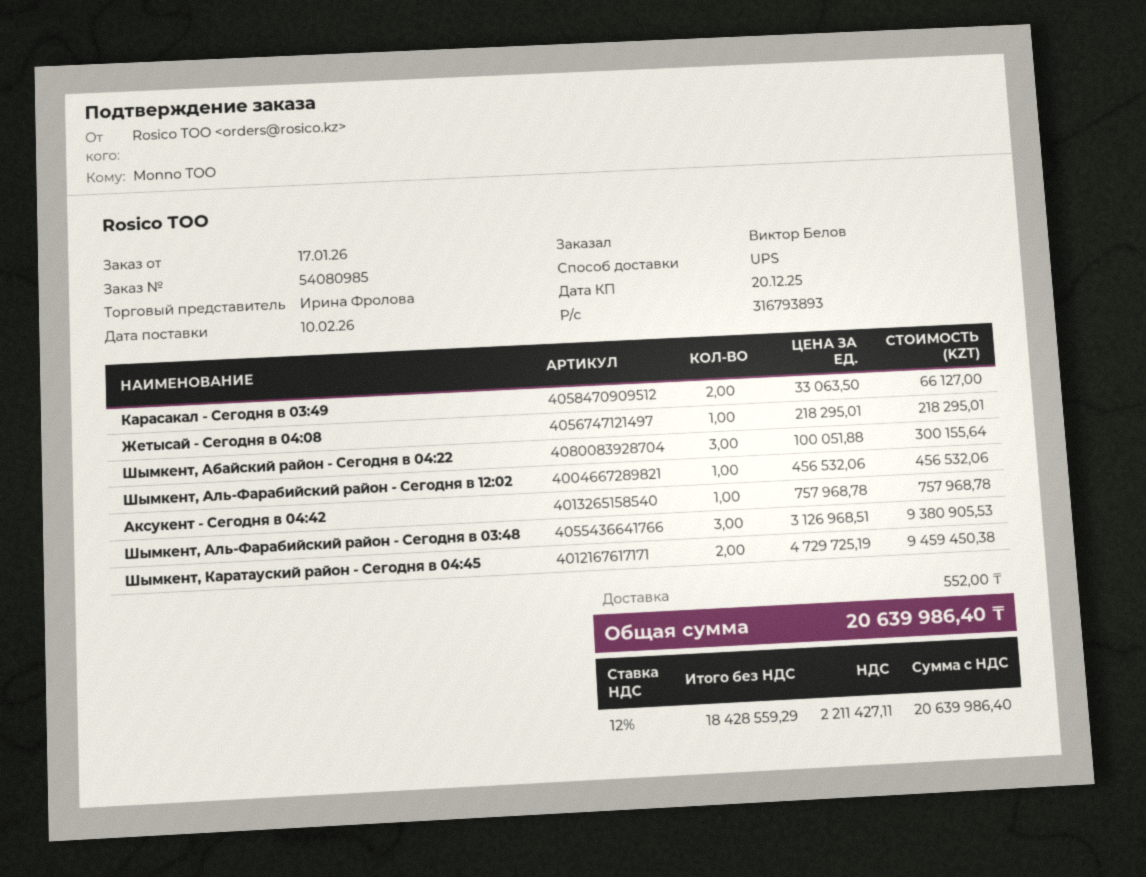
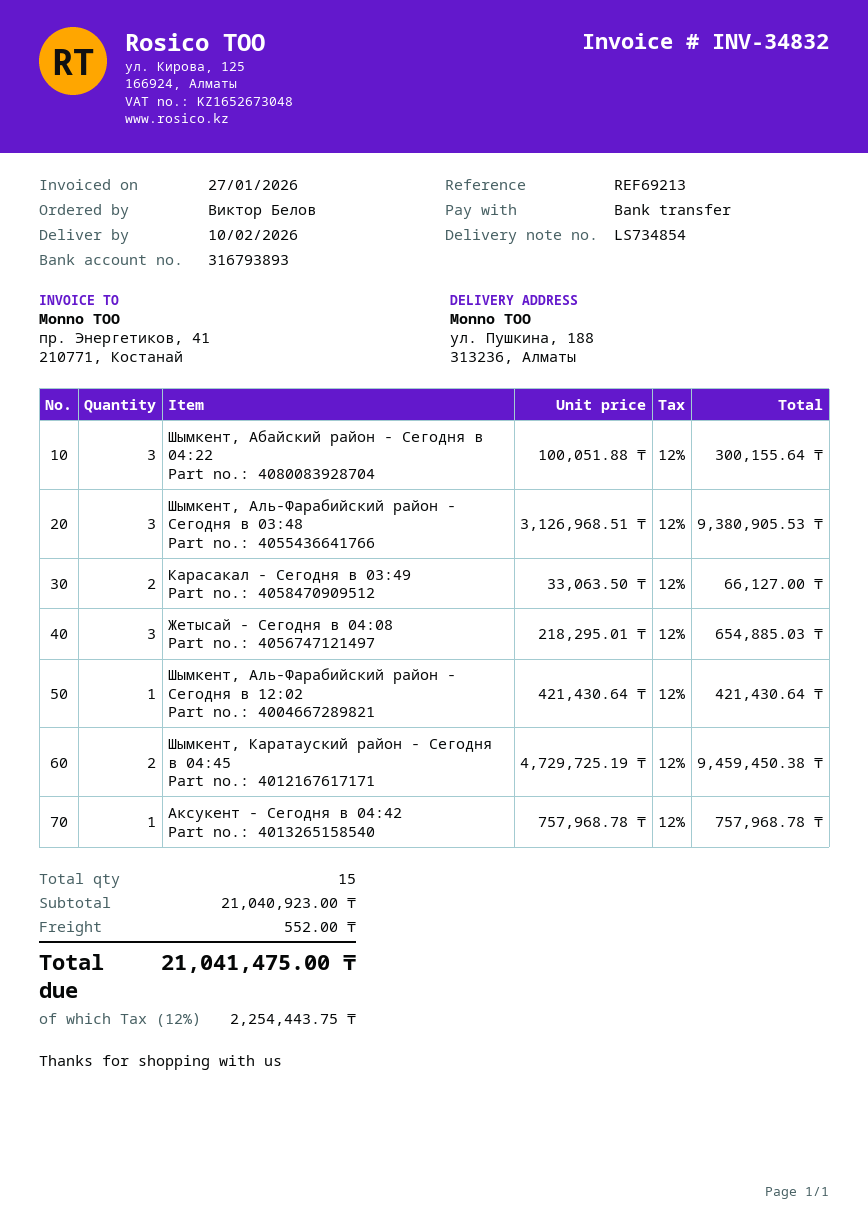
Жетысай - Сегодня в 04:08: 1 x 218295.01 = 218295.01 -> 3 x 218295.01 = 654885.03
Шымкент, Аль-Фарабийский район - Сегодня в 12:02: 1 x 456532.06 = 456532.06 -> 1 x 421430.64 = 421430.64
tax: 12% = 2211427.11 -> 12% = 2254443.75
total: 20639986.40 -> 21041475.00

